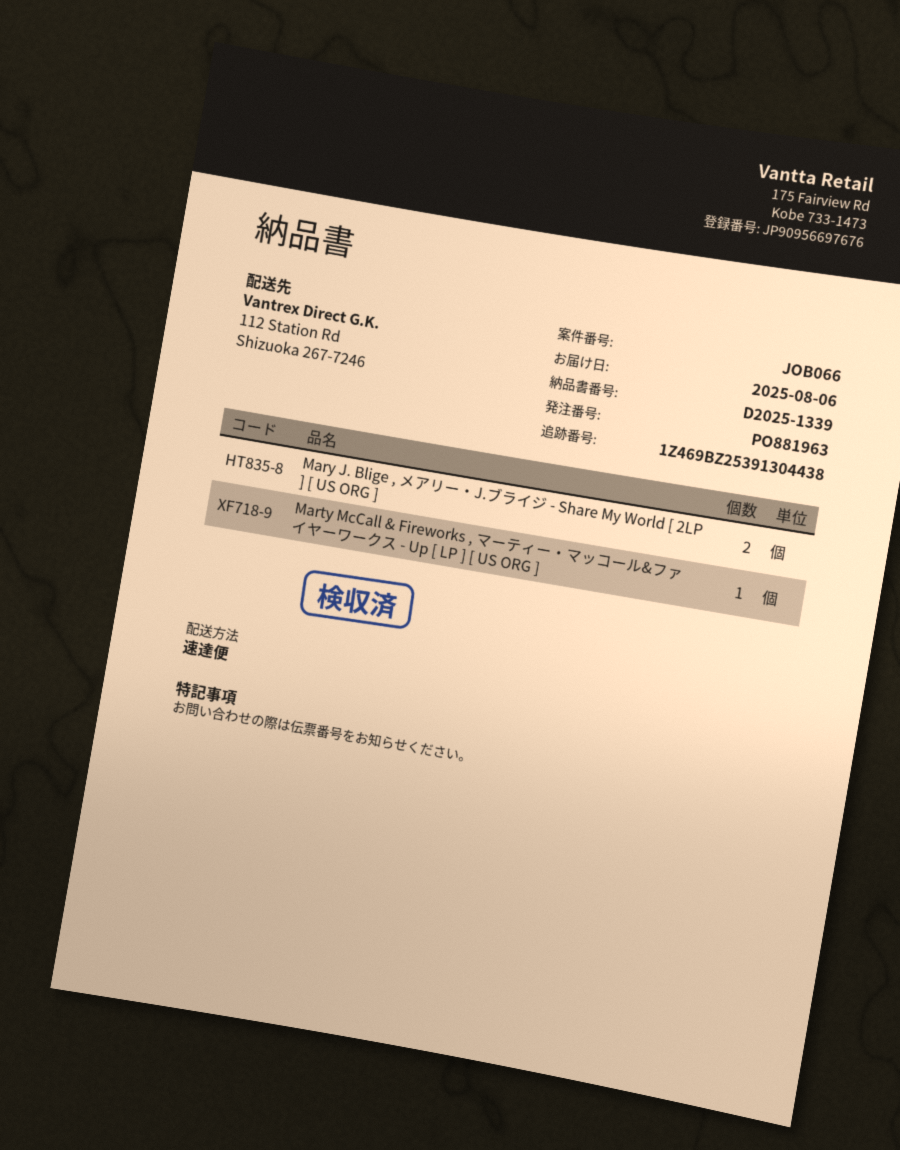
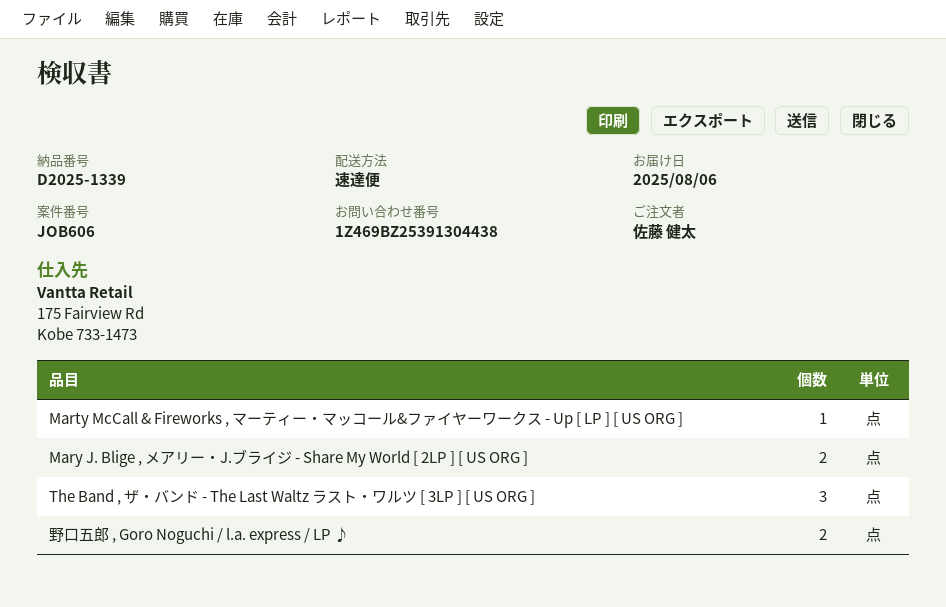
reference: JOB066 -> JOB606
The Band , ザ・バンド - The Last Waltz ラスト・ワルツ [ 3LP ] [ US ORG ]: none -> 3
野口五郎 , Goro Noguchi / l.a. express / LP ♪: none -> 2

